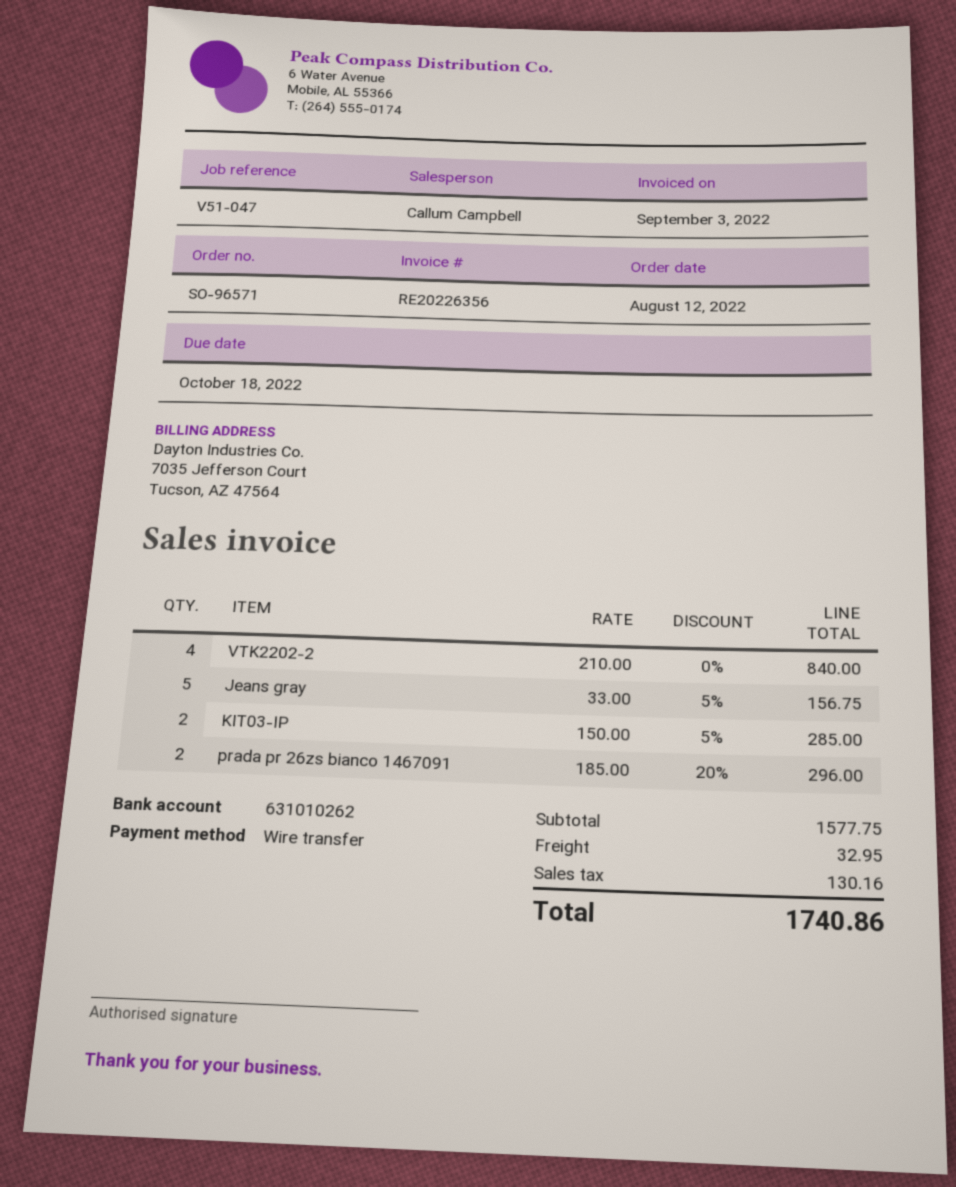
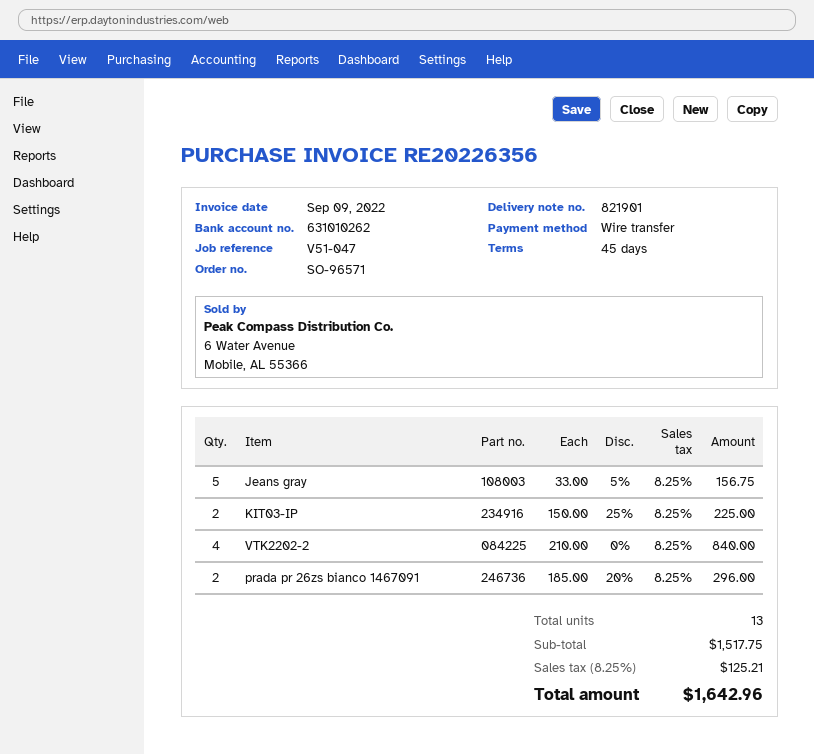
invoice date: 2022-09-03 -> 2022-09-09
KIT03-IP: 2 x 150.00 - 5% = 285.00 -> 2 x 150.00 - 25% = 225.00
subtotal: 1577.75 -> 1517.75
shipping: 32.95 -> none
tax: 130.16 -> 125.21
total: 1740.86 -> 1642.96

